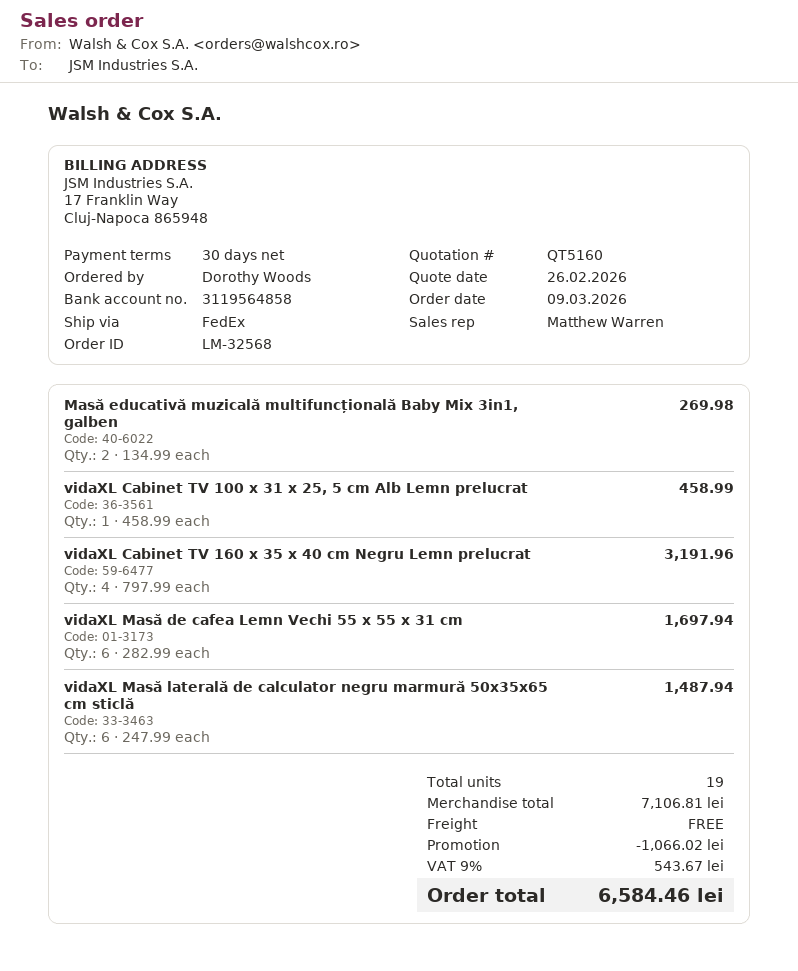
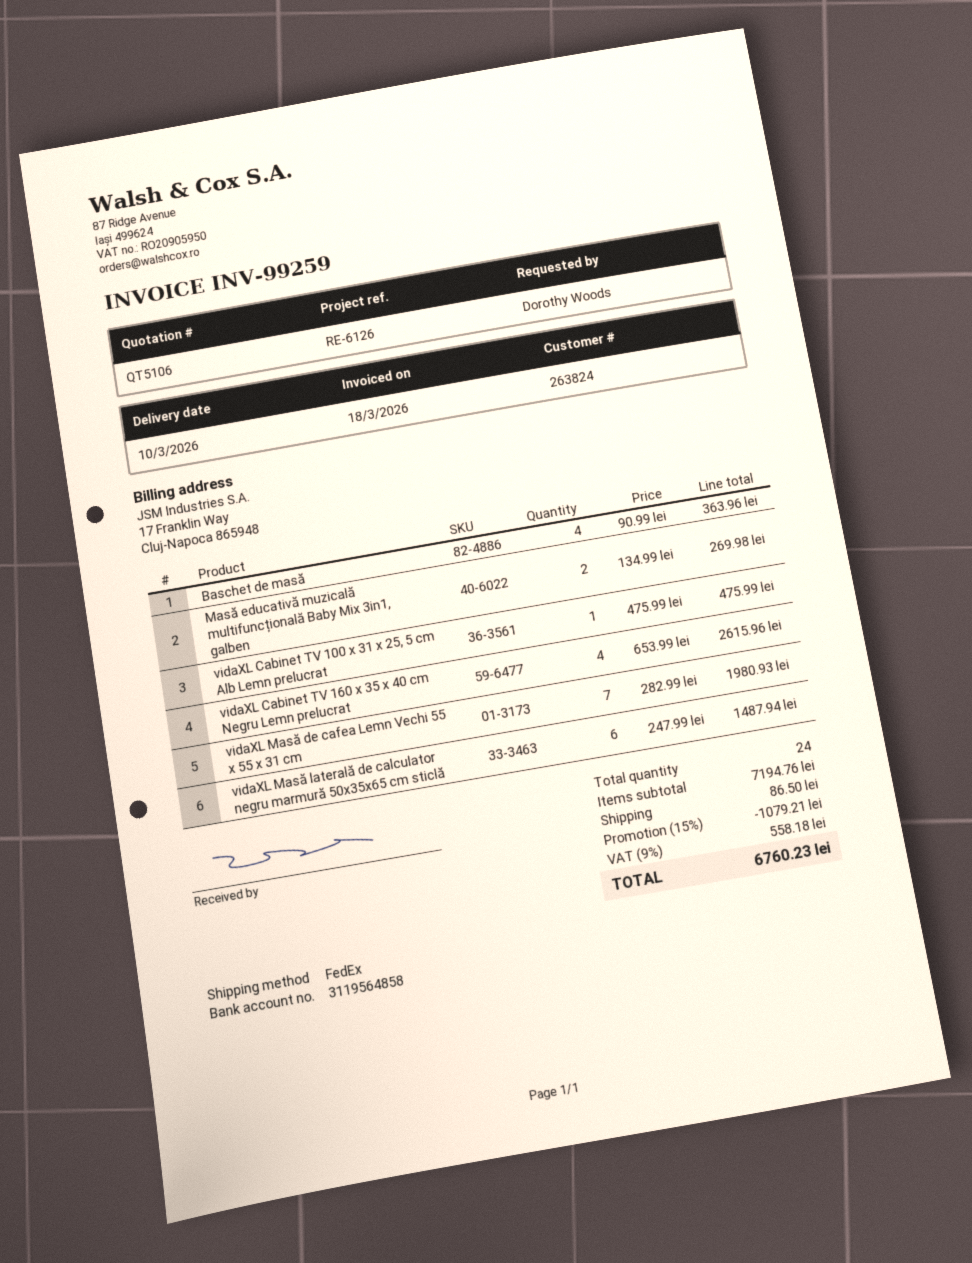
quote number: QT5160 -> QT5106
vidaXL Cabinet TV 100 x 31 x 25, 5 cm Alb Lemn prelucrat: 1 x 458.99 = 458.99 -> 1 x 475.99 = 475.99
vidaXL Cabinet TV 160 x 35 x 40 cm Negru Lemn prelucrat: 4 x 797.99 = 3191.96 -> 4 x 653.99 = 2615.96
vidaXL Masă de cafea Lemn Vechi 55 x 55 x 31 cm: 6 x 282.99 = 1697.94 -> 7 x 282.99 = 1980.93
Baschet de masă: none -> 4 x 90.99 = 363.96
total quantity: 19 -> 24
subtotal: 7106.81 -> 7194.76
discount: 1066.02 -> 1079.21
shipping: 0.00 -> 86.50
tax: 9% = 543.67 -> 9% = 558.18
total: 6584.46 -> 6760.23

